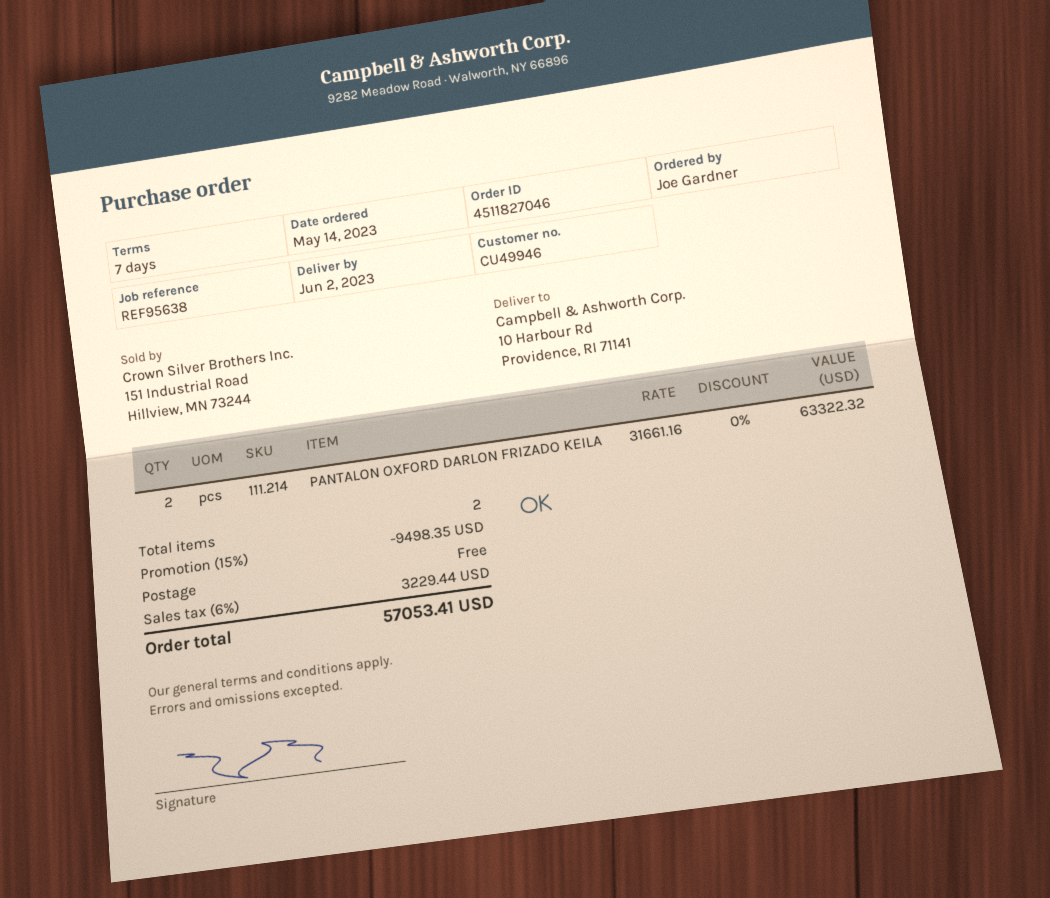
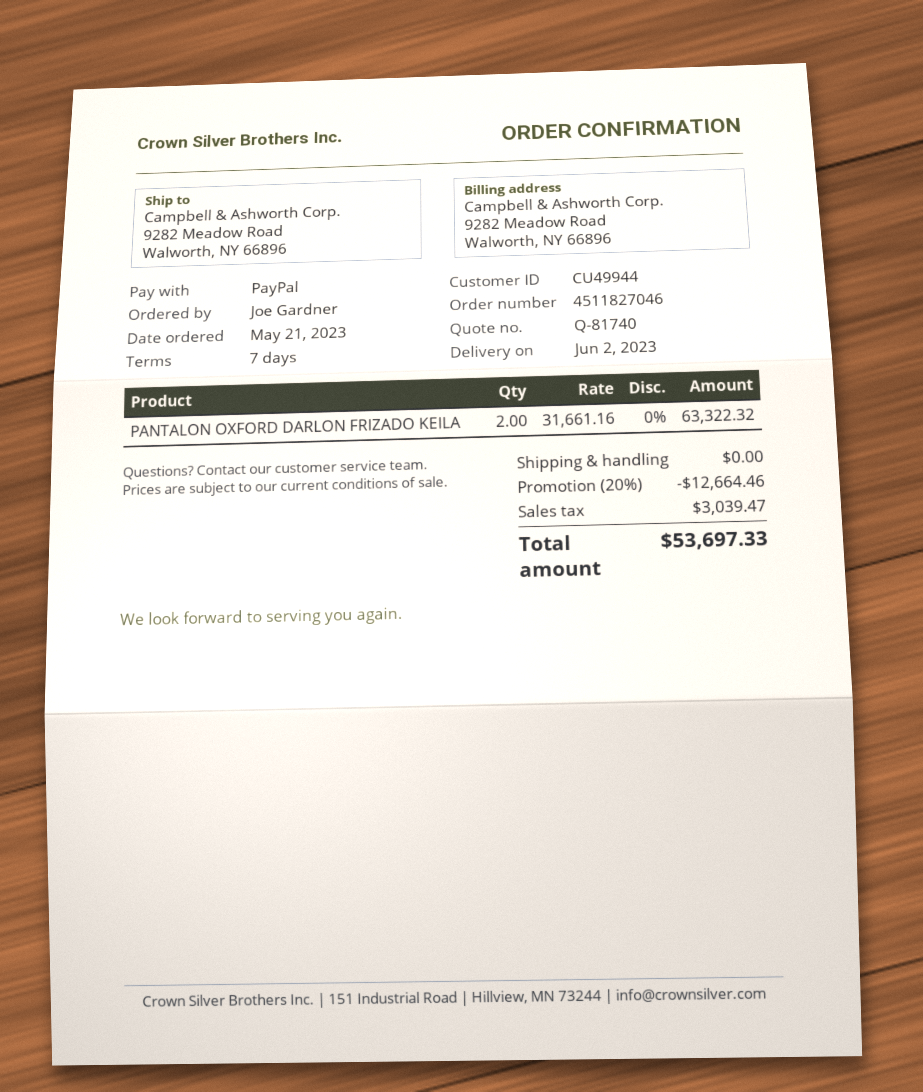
order date: 2023-05-14 -> 2023-05-21
customer number: CU49946 -> CU49944
ship to: 10 Harbour Rd, Providence, RI 71141 -> 9282 Meadow Road, Walworth, NY 66896
discount: 15% = 9498.35 -> 20% = 12664.46
tax: 3229.44 -> 3039.47
total: 57053.41 -> 53697.33

